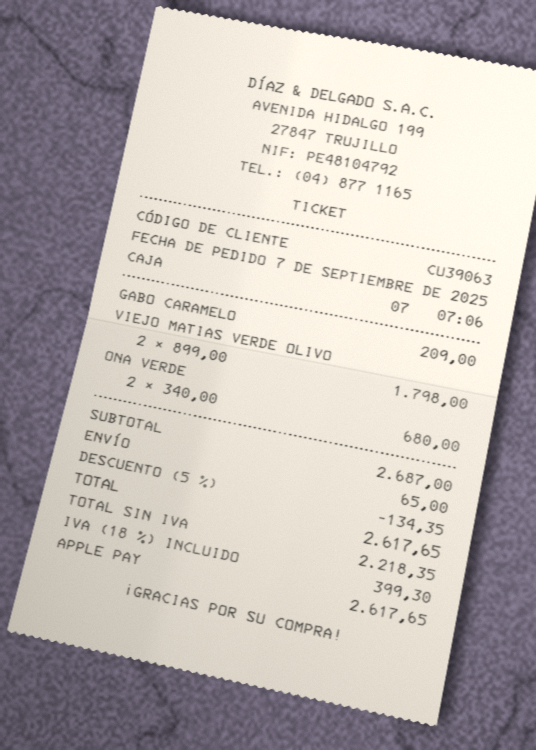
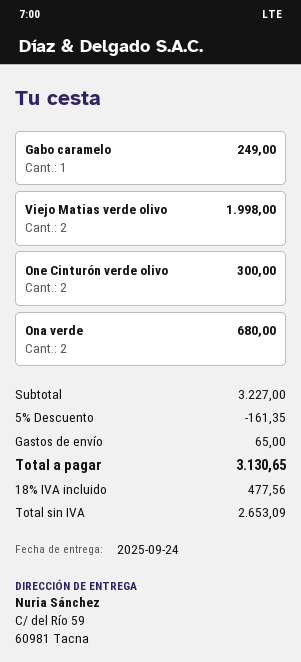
GABO CARAMELO: 1 for 209.00 -> 1 for 249.00
VIEJO MATIAS VERDE OLIVO: 2 for 1798.00 -> 2 for 1998.00
One Cinturón verde olivo: none -> 2 for 300.00
subtotal: 2687.00 -> 3227.00
discount: 5% = 134.35 -> 5% = 161.35
net: 2218.35 -> 2653.09
tax: 18% = 399.30 -> 18% = 477.56
total: 2617.65 -> 3130.65

